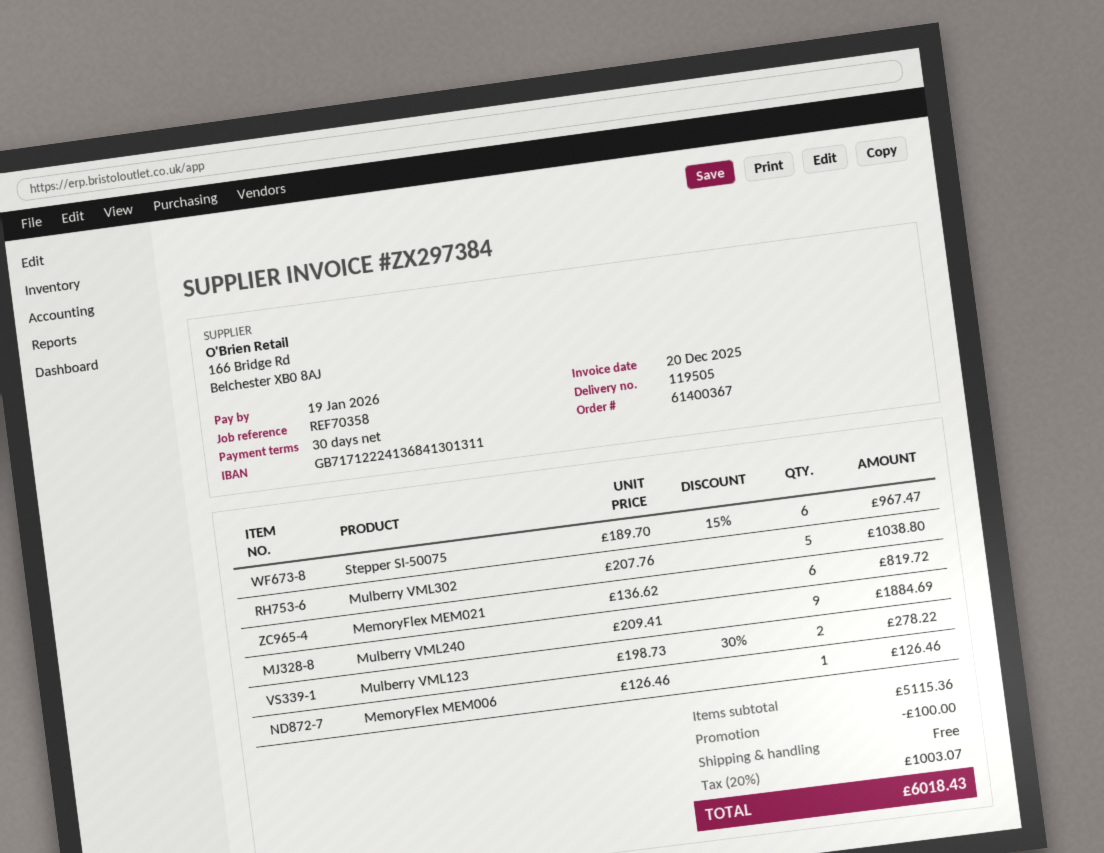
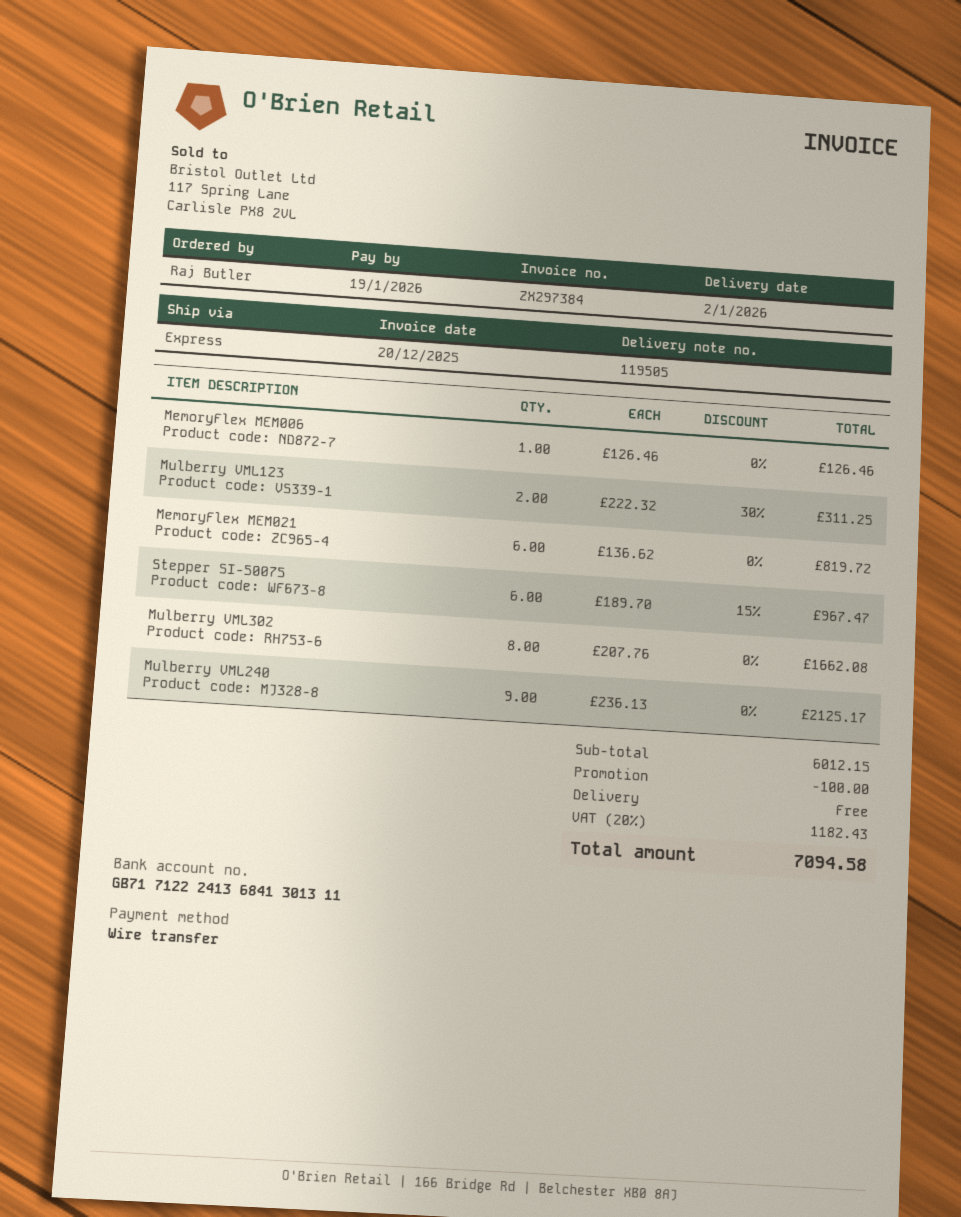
Mulberry VML302: 5 x 207.76 = 1038.80 -> 8 x 207.76 = 1662.08
Mulberry VML240: 9 x 209.41 = 1884.69 -> 9 x 236.13 = 2125.17
Mulberry VML123: 2 x 198.73 - 30% = 278.22 -> 2 x 222.32 - 30% = 311.25
subtotal: 5115.36 -> 6012.15
tax: 20% = 1003.07 -> 20% = 1182.43
total: 6018.43 -> 7094.58

